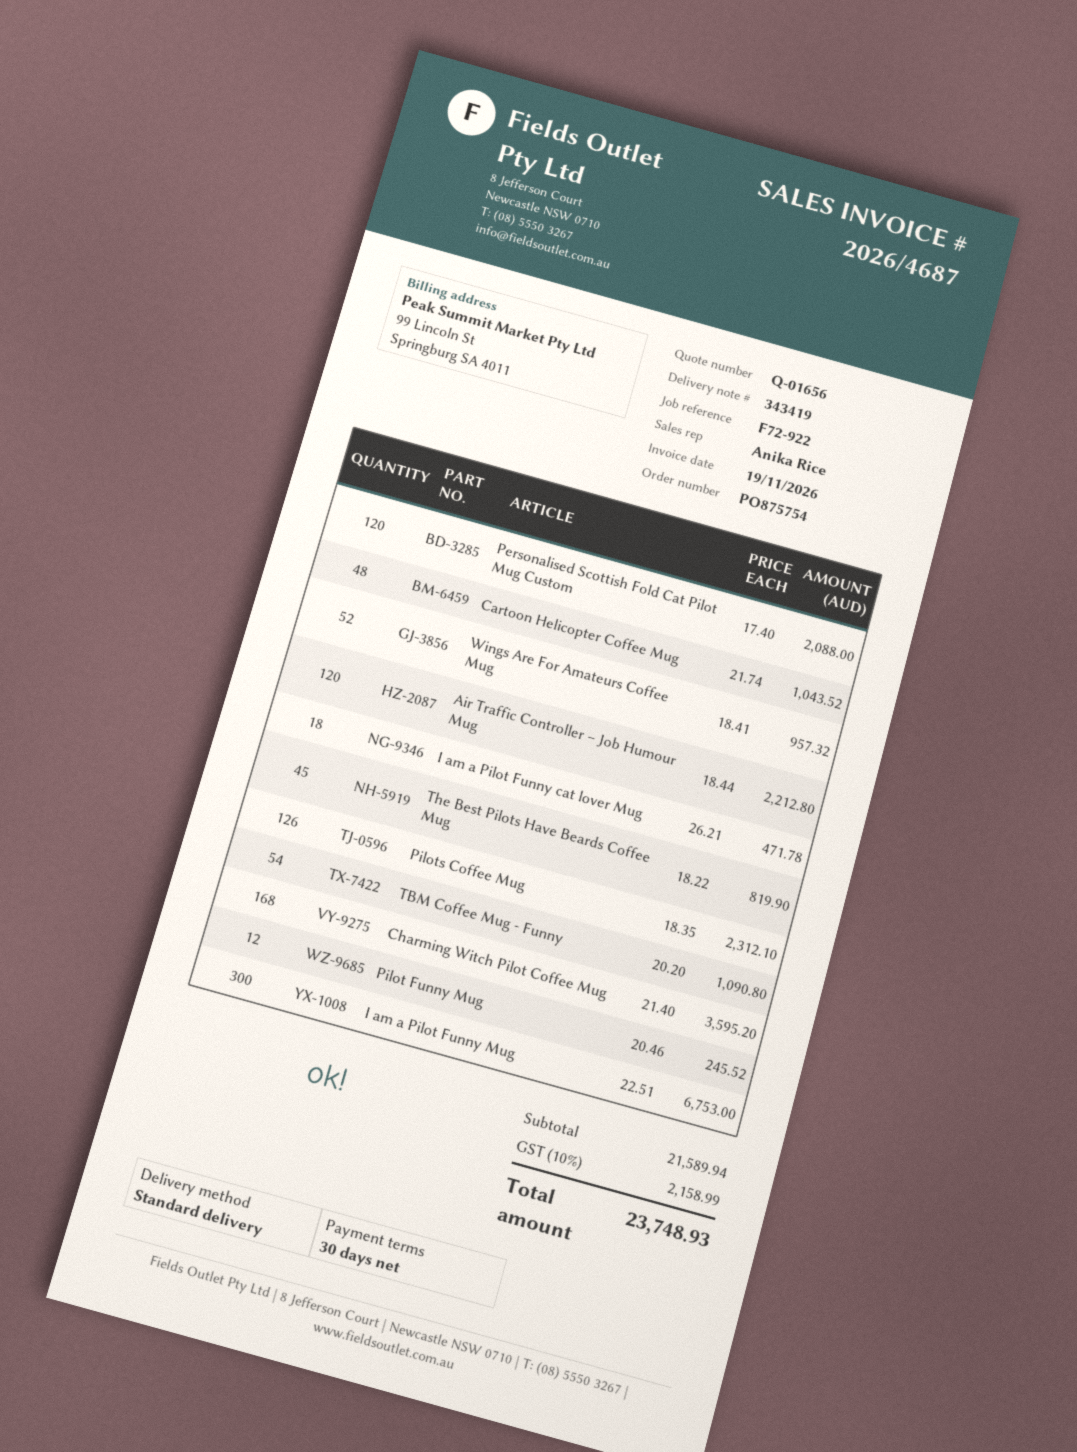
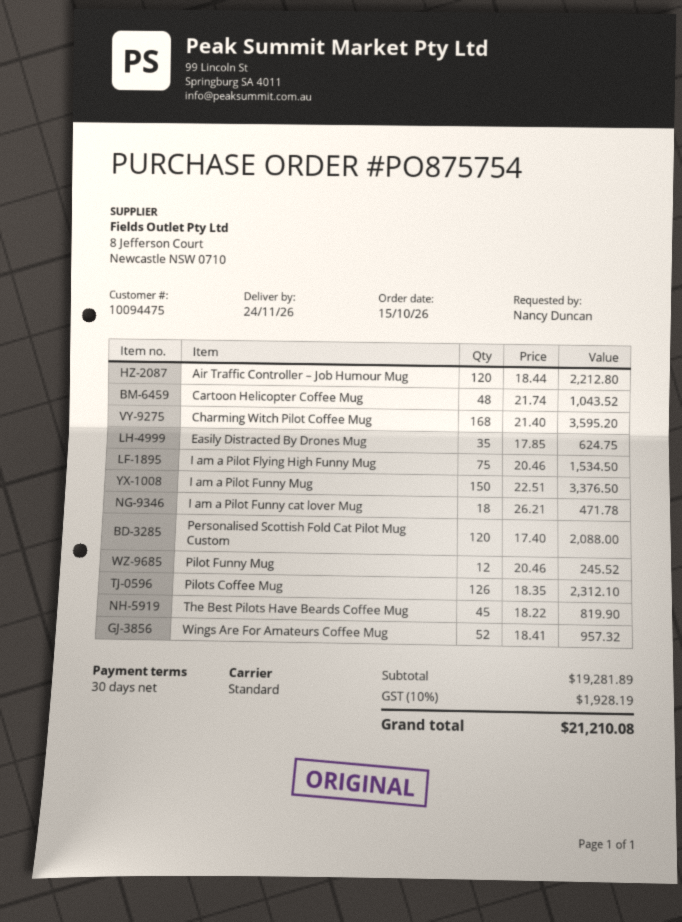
TBM Coffee Mug - Funny: 54 x 20.20 = 1090.80 -> none
I am a Pilot Funny Mug: 300 x 22.51 = 6753.00 -> 150 x 22.51 = 3376.50
Easily Distracted By Drones Mug: none -> 35 x 17.85 = 624.75
I am a Pilot Flying High Funny Mug: none -> 75 x 20.46 = 1534.50
subtotal: 21589.94 -> 19281.89
tax: 10% = 2158.99 -> 10% = 1928.19
total: 23748.93 -> 21210.08

